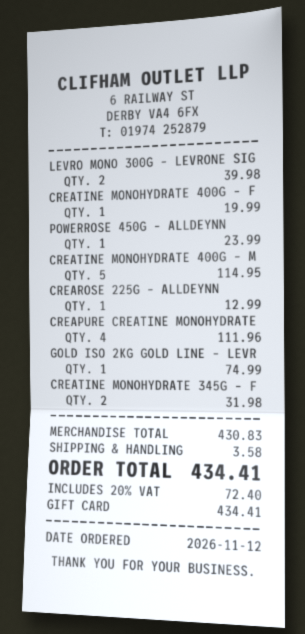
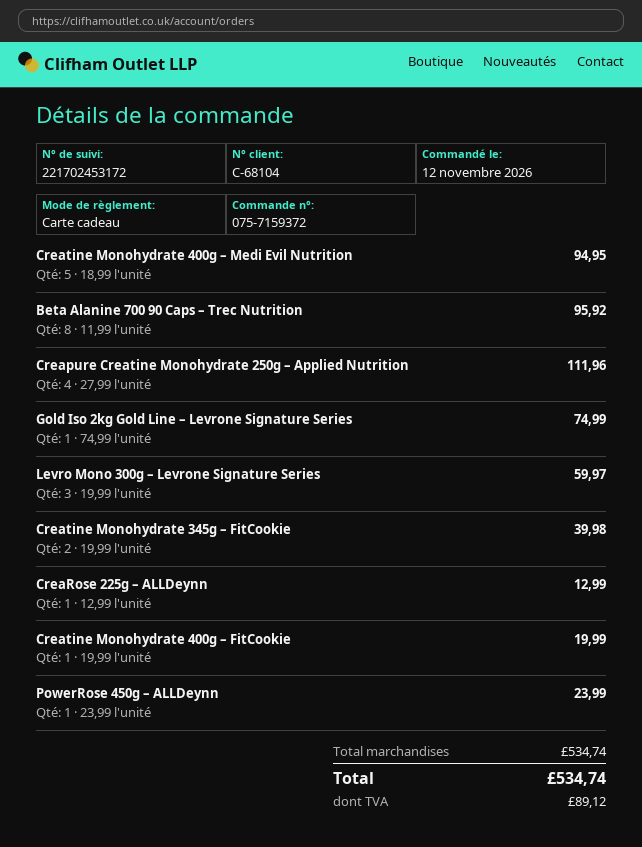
LEVRO MONO 300G – LEVRONE SIG: 2 for 39.98 -> 3 for 59.97
CREATINE MONOHYDRATE 400G – M: 5 for 114.95 -> 5 for 94.95
CREATINE MONOHYDRATE 345G – F: 2 for 31.98 -> 2 for 39.98
Beta Alanine 700 90 Caps – Trec Nutrition: none -> 8 for 95.92
subtotal: 430.83 -> 534.74
shipping: 3.58 -> none
tax: 72.40 -> 89.12
total: 434.41 -> 534.74

